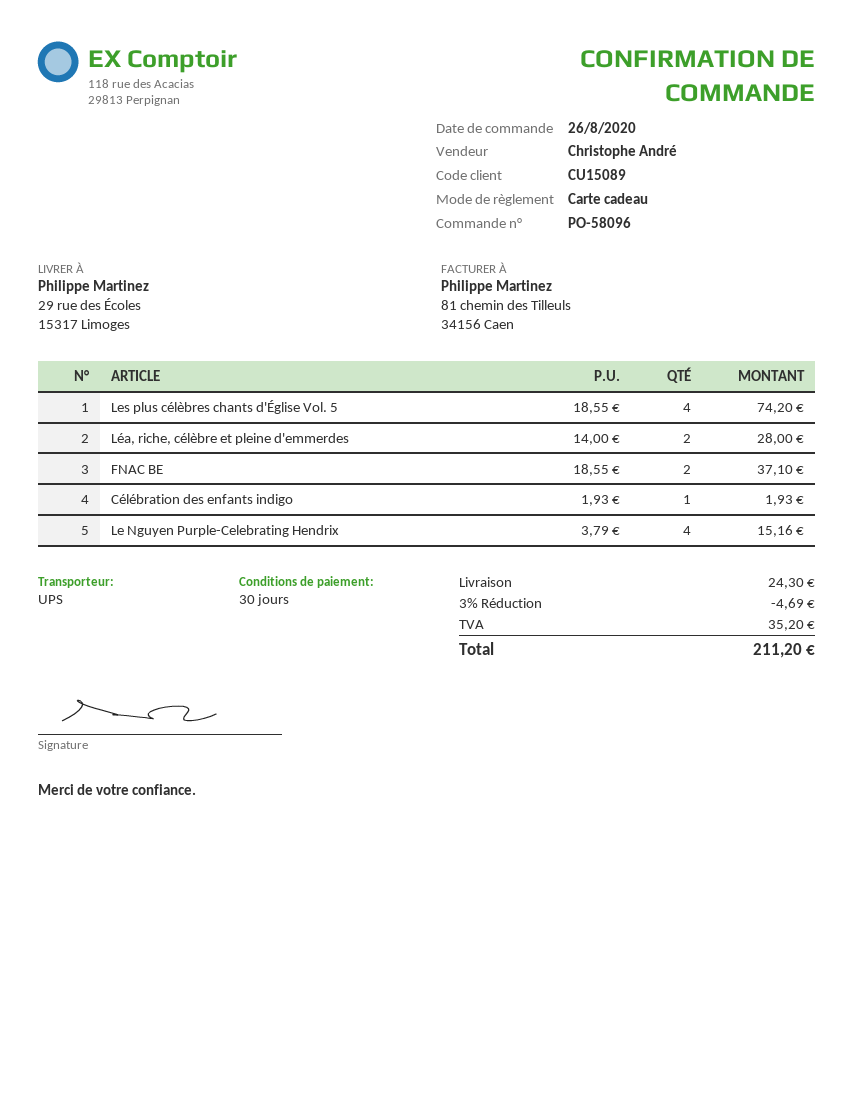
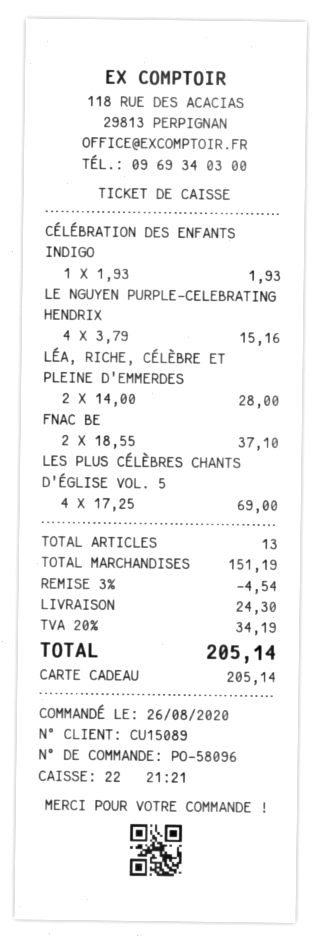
Les plus célèbres chants d'Église Vol. 5: 4 x 18.55 = 74.20 -> 4 x 17.25 = 69.00
discount: 3% = 4.69 -> 3% = 4.54
tax: 35.20 -> 34.19
total: 211.20 -> 205.14

